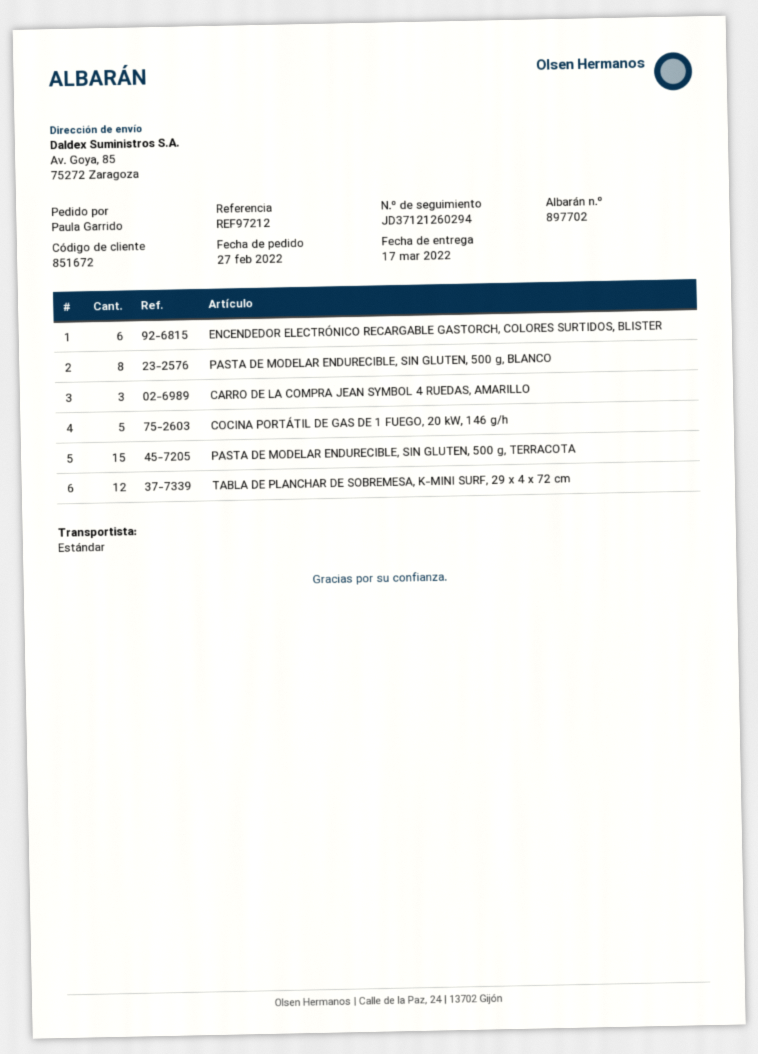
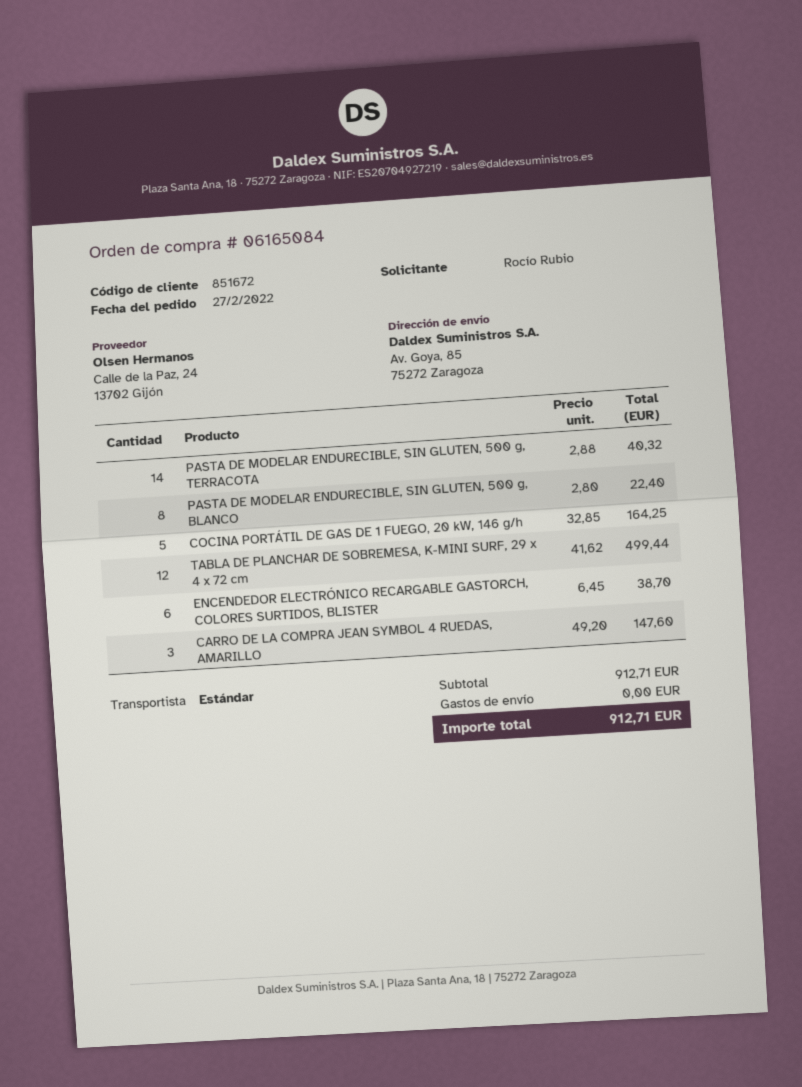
ordered by: Paula Garrido -> Rocío Rubio
PASTA DE MODELAR ENDURECIBLE, SIN GLUTEN, 500 g, TERRACOTA: 15 -> 14

